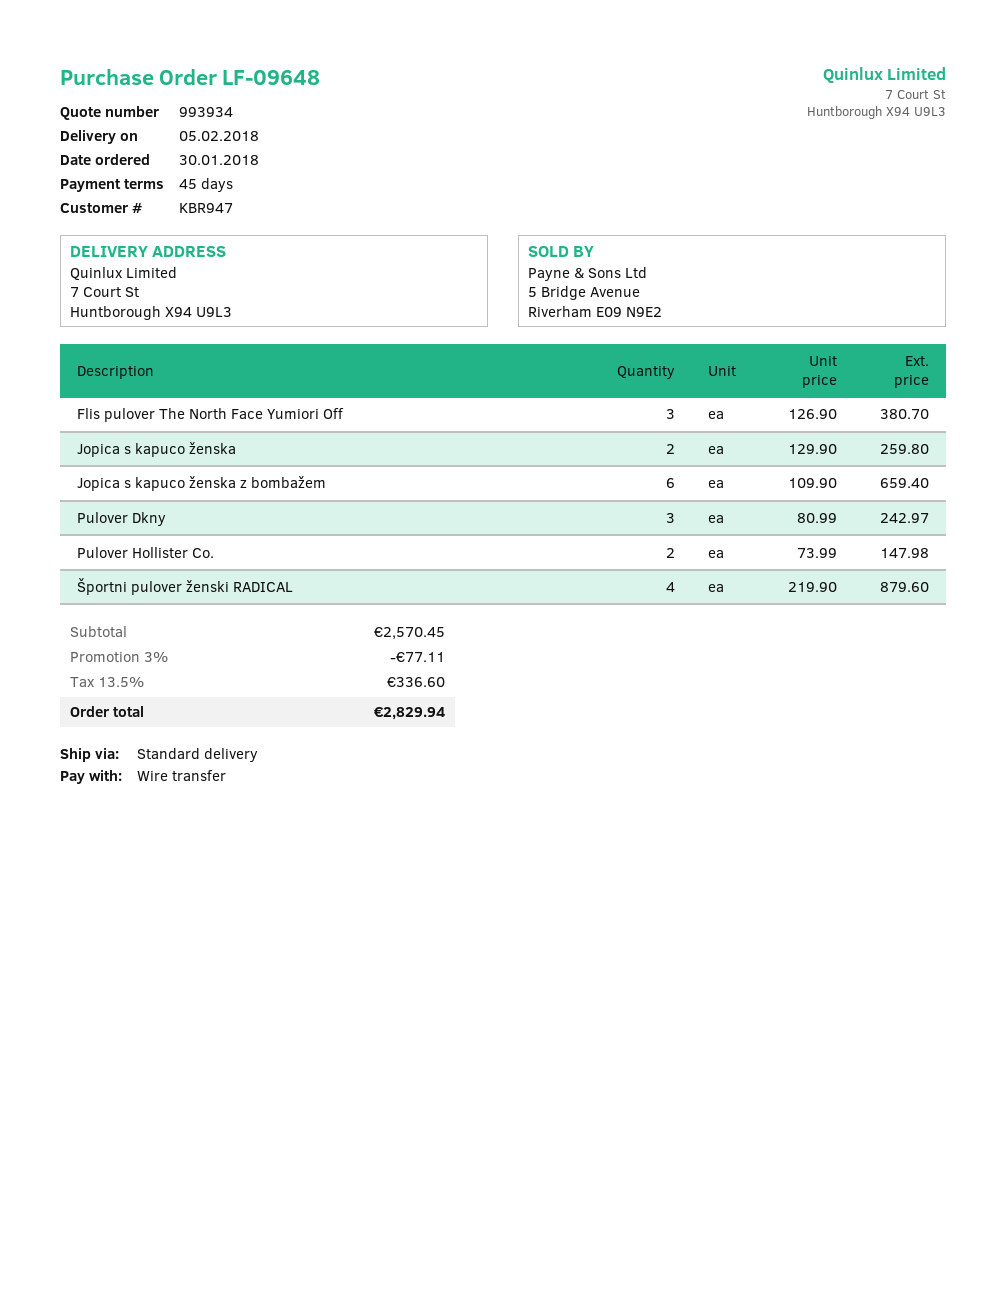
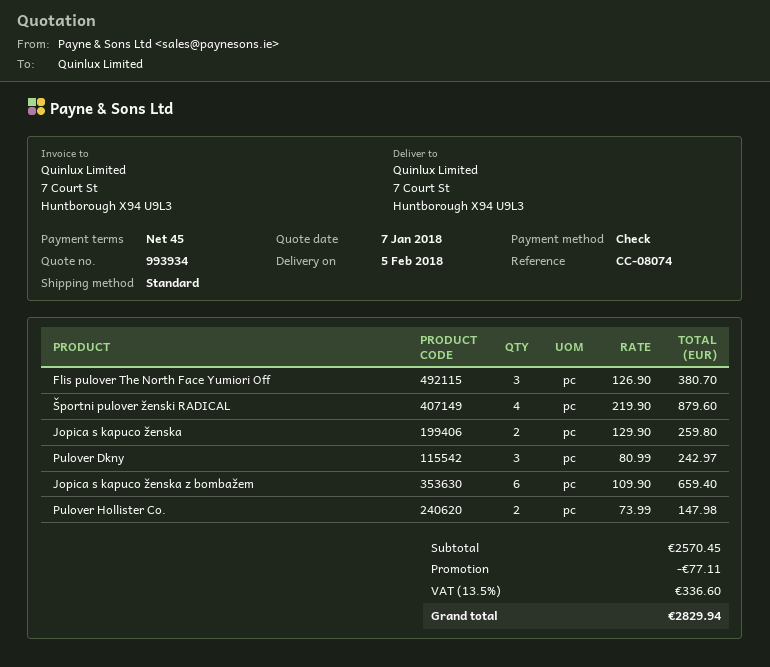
payment method: bank transfer -> cheque

